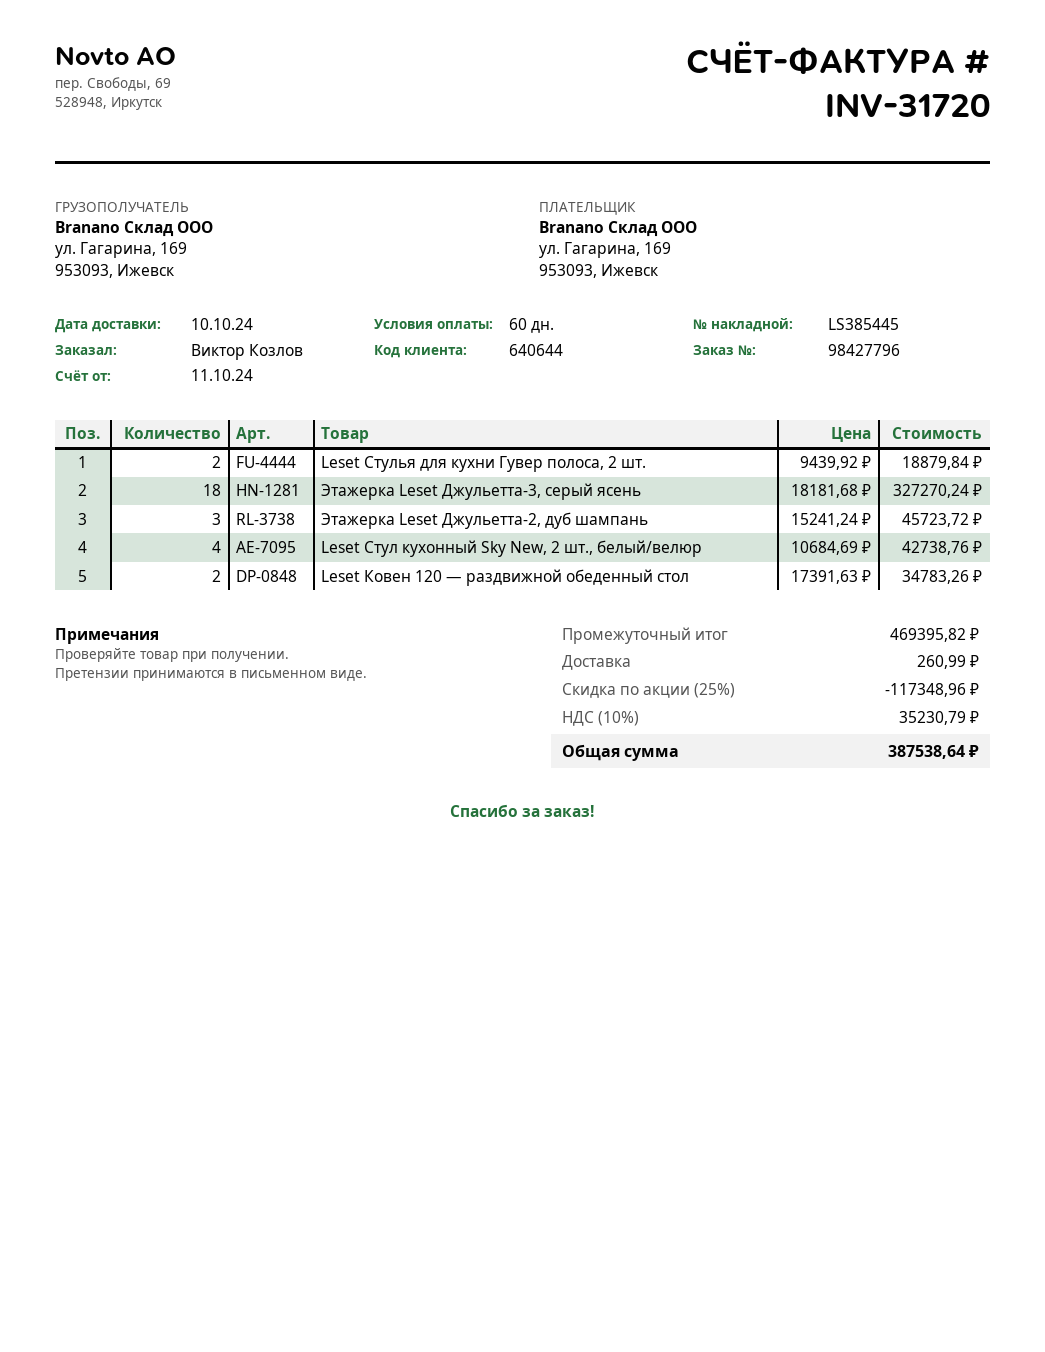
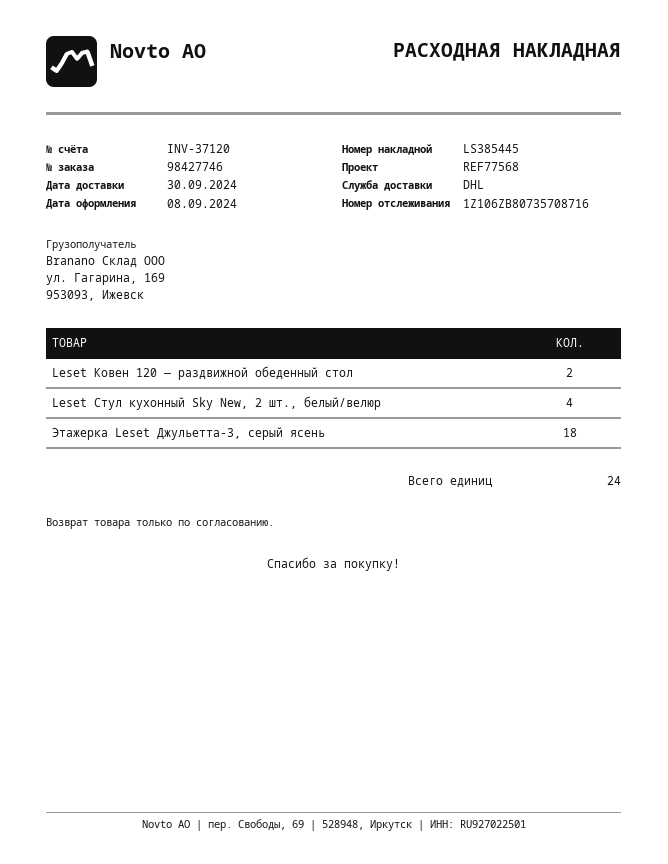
order number: 98427796 -> 98427746
delivery date: 2024-10-10 -> 2024-09-30
invoice number: INV-31720 -> INV-37120
Leset Стулья для кухни Гувер полоса, 2 шт.: 2 -> none
Этажерка Leset Джульетта-2, дуб шампань: 3 -> none

